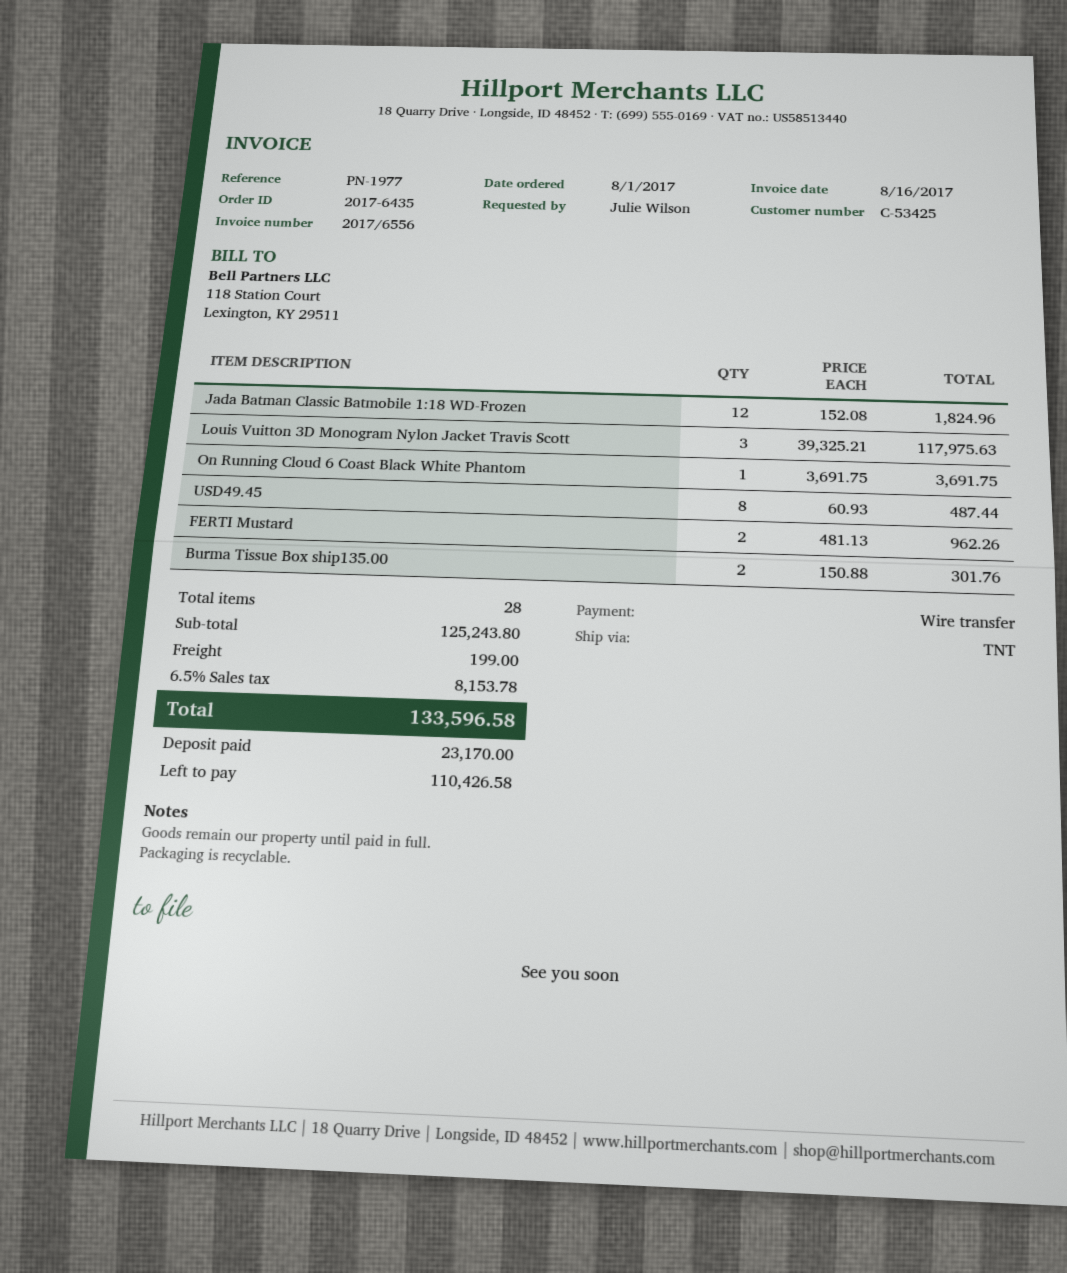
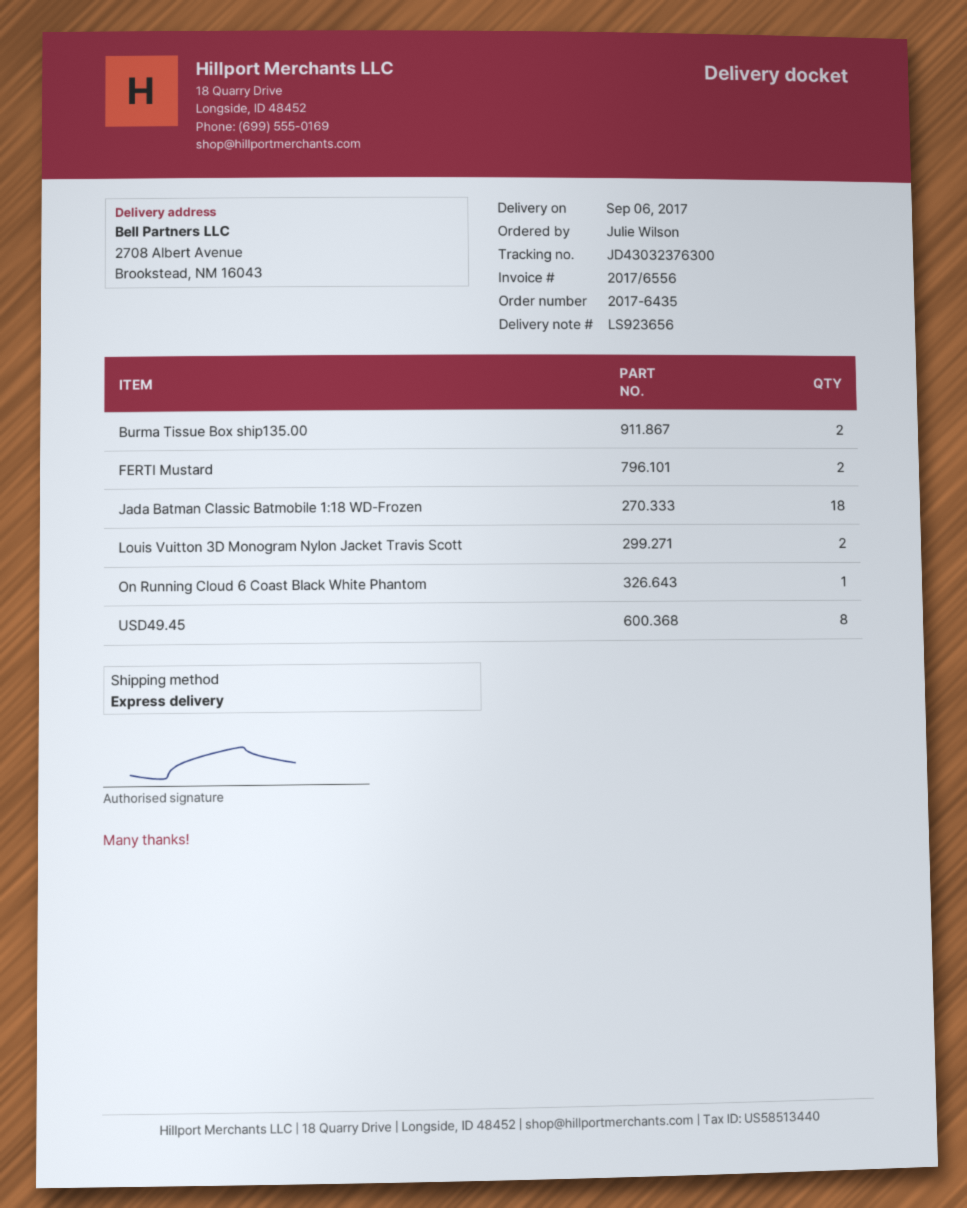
shipping method: TNT -> express
Jada Batman Classic Batmobile 1:18 WD-Frozen: 12 -> 18
Louis Vuitton 3D Monogram Nylon Jacket Travis Scott: 3 -> 2

